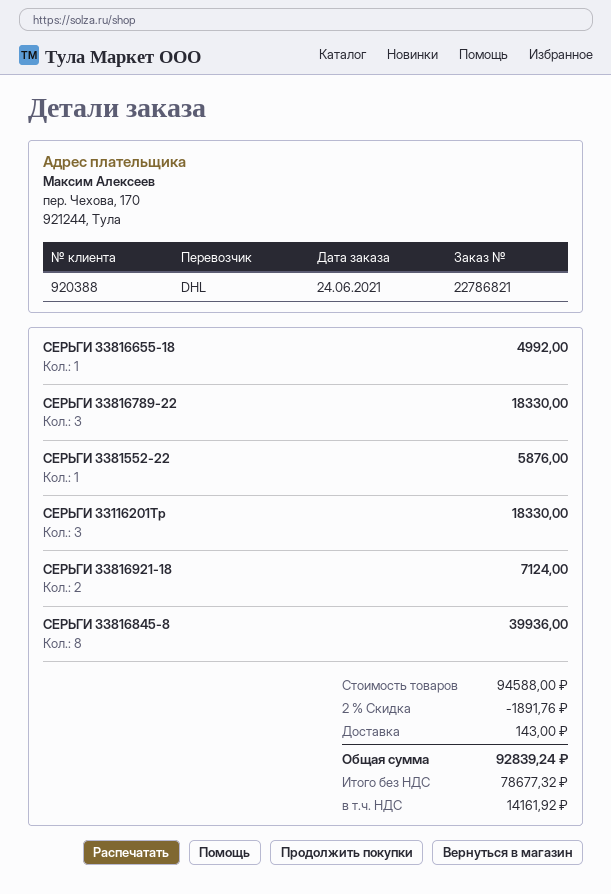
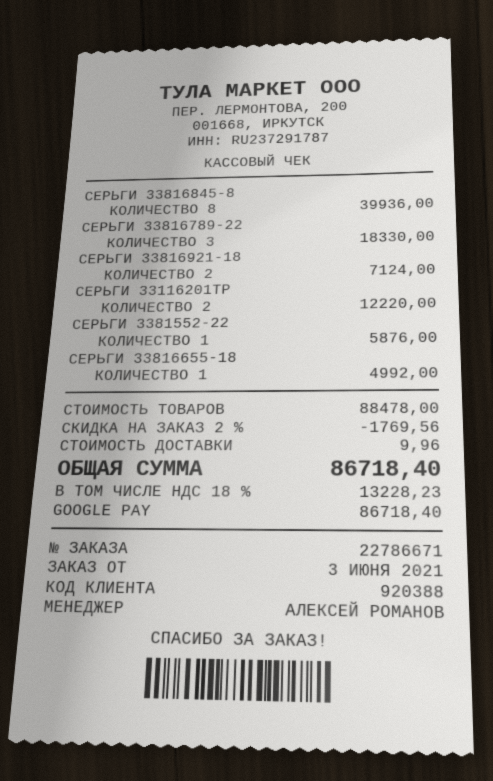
order number: 22786821 -> 22786671
order date: 2021-06-24 -> 2021-06-03
СЕРЬГИ 33116201Тр: 3 for 18330.00 -> 2 for 12220.00
subtotal: 94588.00 -> 88478.00
discount: 2% = 1891.76 -> 2% = 1769.56
shipping: 143.00 -> 9.96
tax: 14161.92 -> 13228.23
total: 92839.24 -> 86718.40

